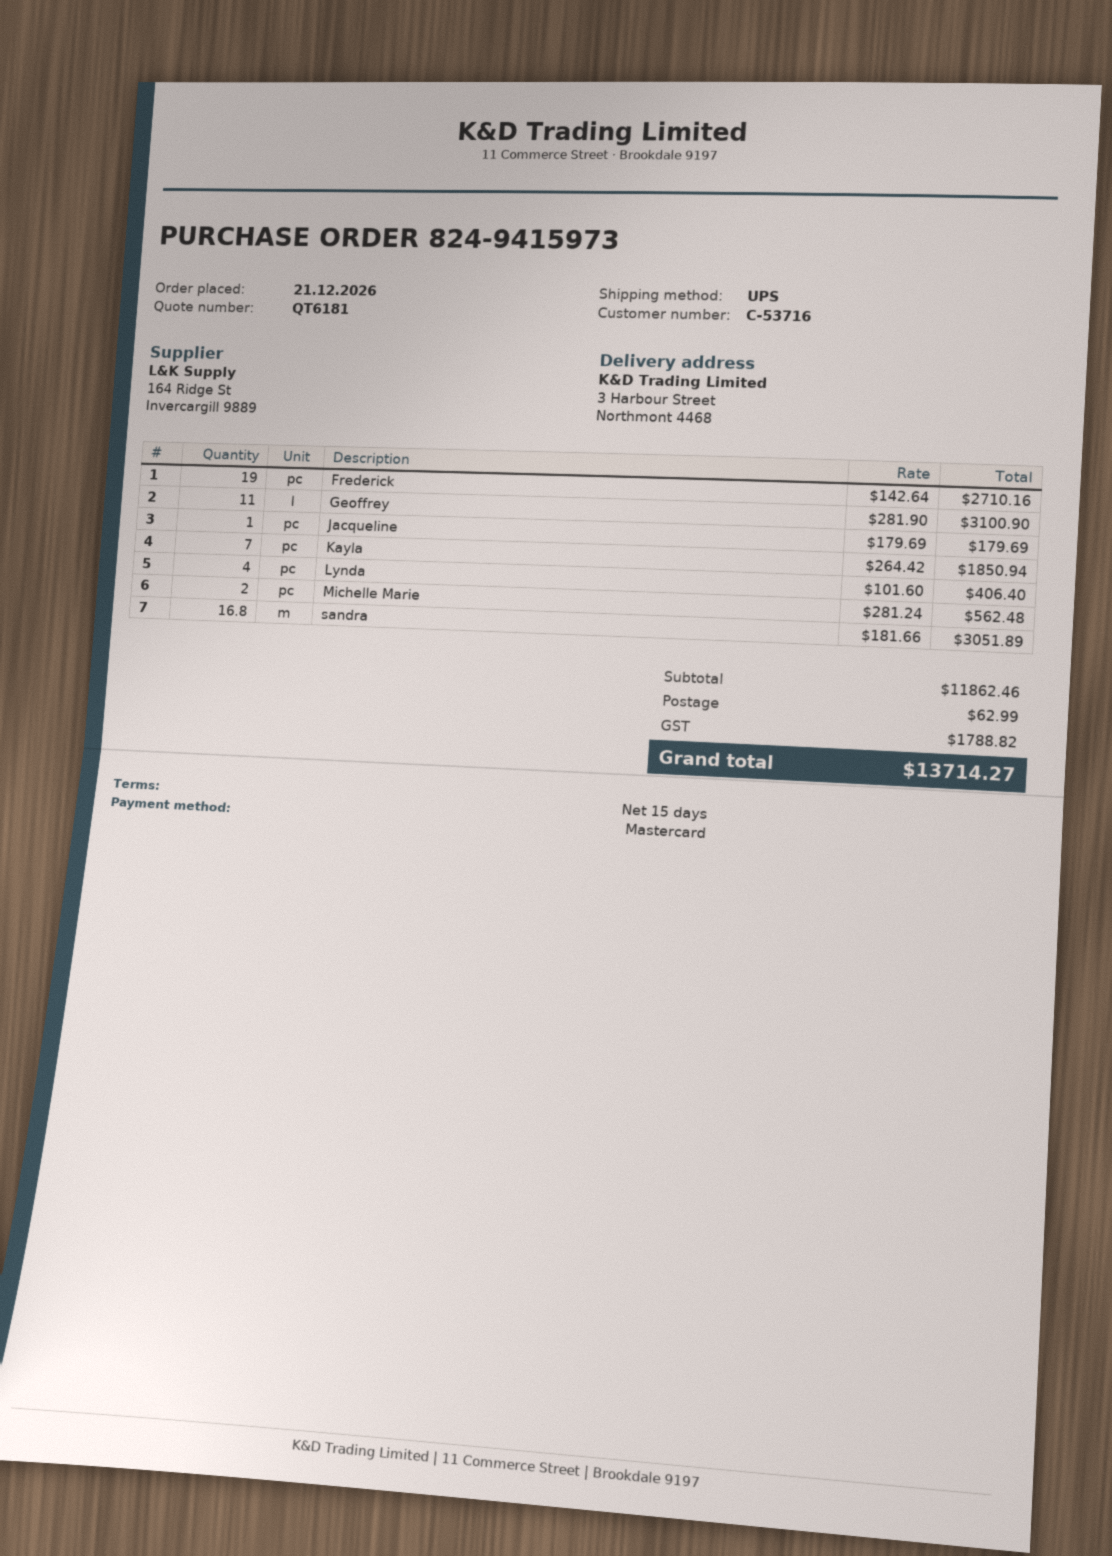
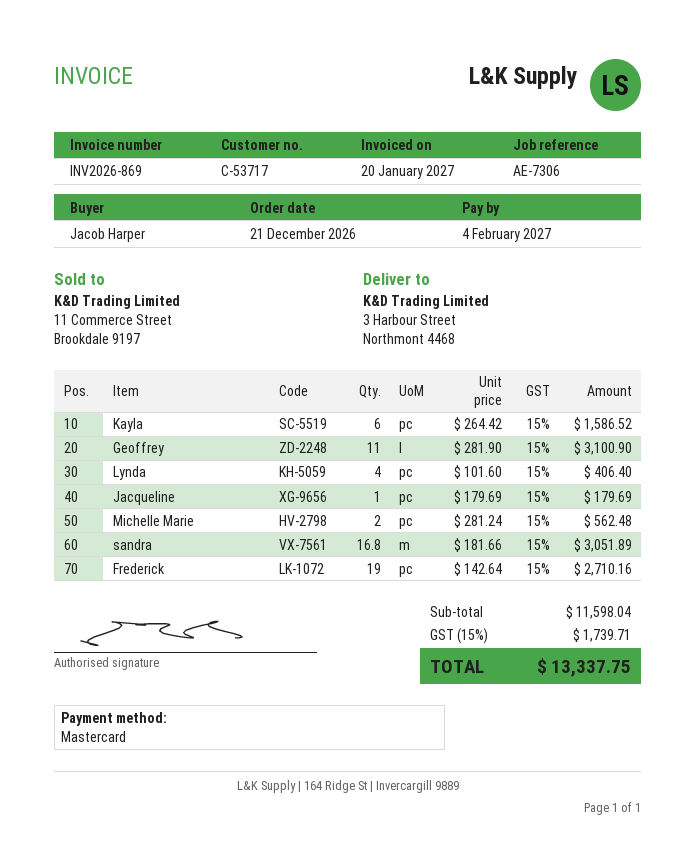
customer number: C-53716 -> C-53717
Kayla: 7 x 264.42 = 1850.94 -> 6 x 264.42 = 1586.52
subtotal: 11862.46 -> 11598.04
shipping: 62.99 -> none
tax: 1788.82 -> 1739.71
total: 13714.27 -> 13337.75

